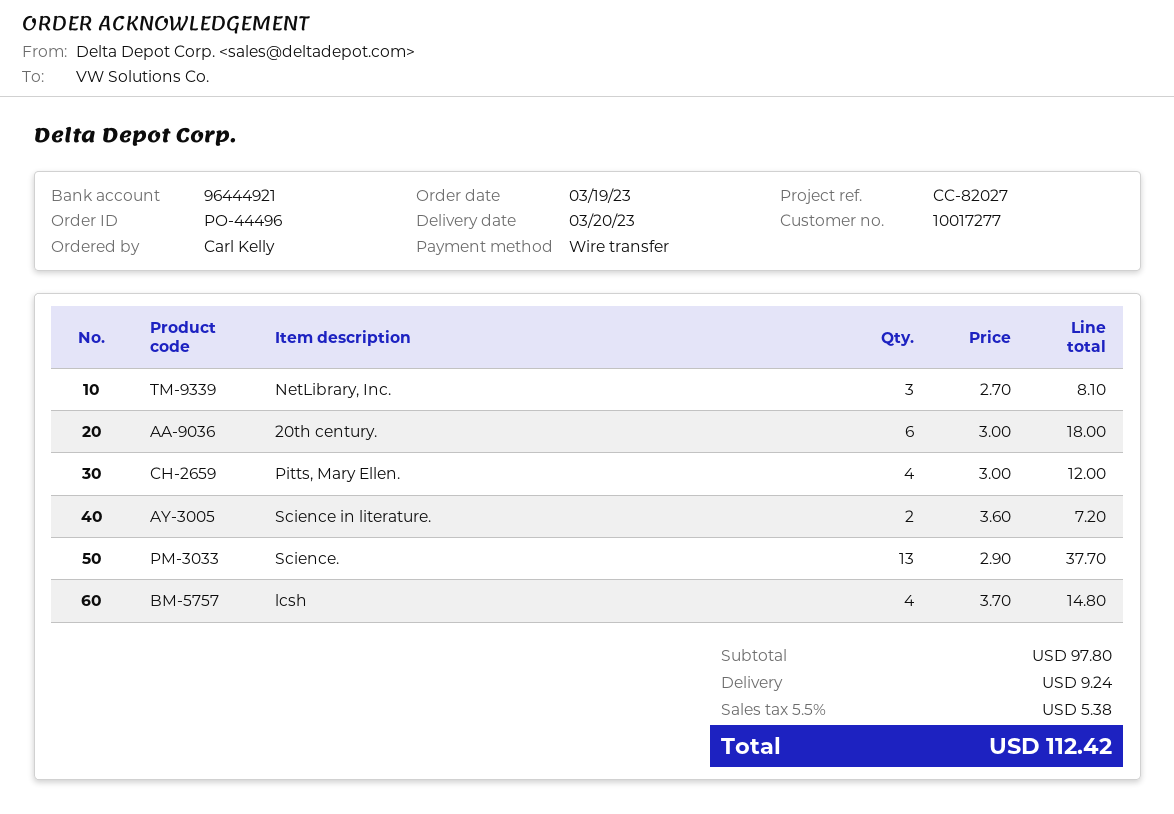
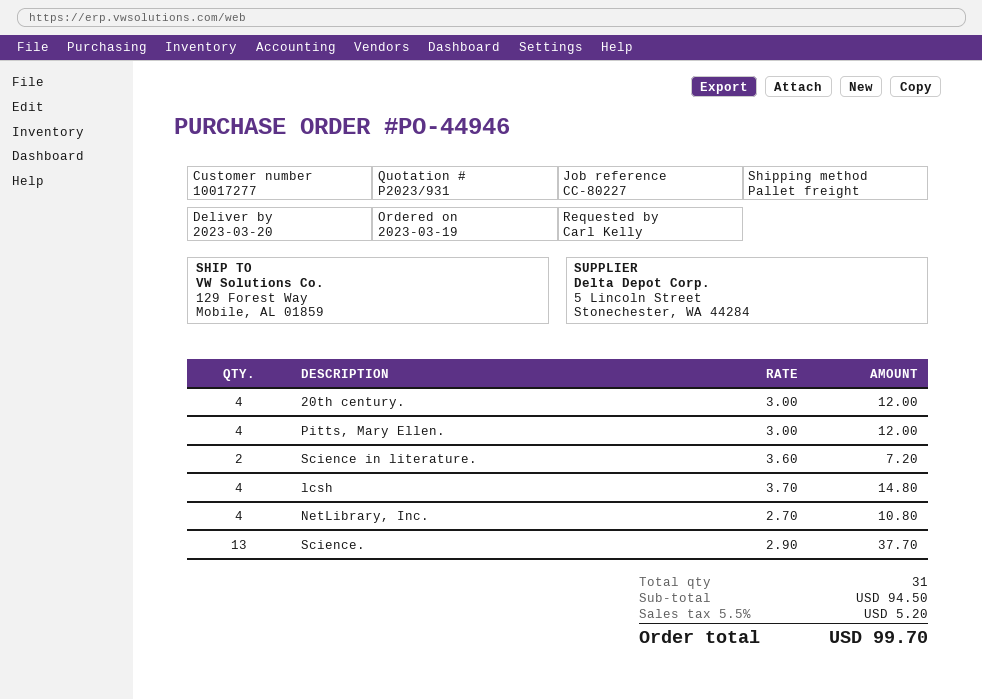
order number: PO-44496 -> PO-44946
reference: CC-82027 -> CC-80227
NetLibrary, Inc.: 3 x 2.70 = 8.10 -> 4 x 2.70 = 10.80
20th century.: 6 x 3.00 = 18.00 -> 4 x 3.00 = 12.00
subtotal: 97.80 -> 94.50
shipping: 9.24 -> none
tax: 5.5% = 5.38 -> 5.5% = 5.20
total: 112.42 -> 99.70

